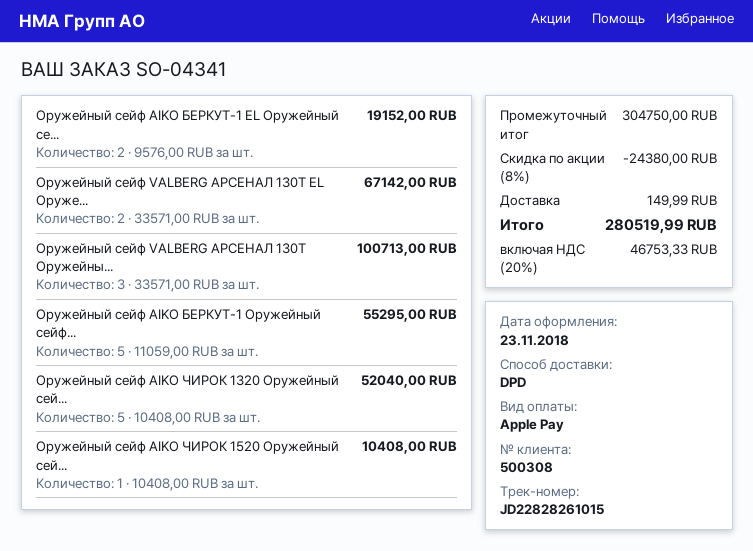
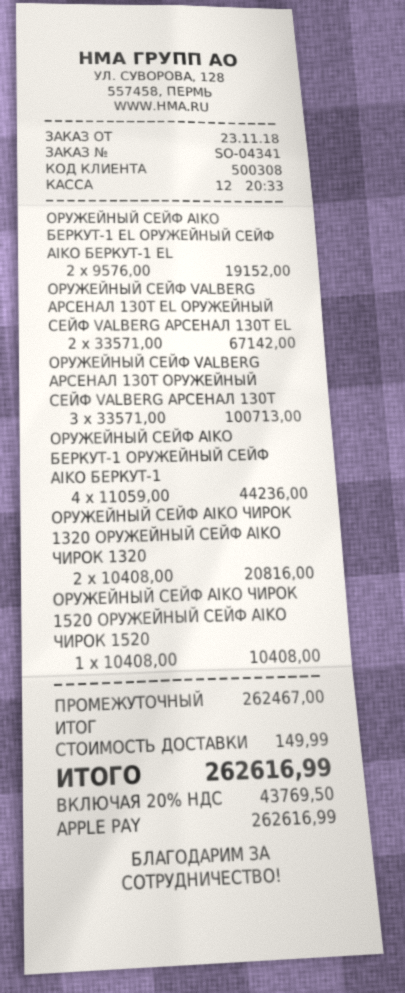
Оружейный сейф AIKO БЕРКУТ-1 Оружейный сейф...: 5 x 11059.00 = 55295.00 -> 4 x 11059.00 = 44236.00
Оружейный сейф AIKO ЧИРОК 1320 Оружейный сей...: 5 x 10408.00 = 52040.00 -> 2 x 10408.00 = 20816.00
subtotal: 304750.00 -> 262467.00
discount: 8% = 24380.00 -> none
tax: 20% = 46753.33 -> 20% = 43769.50
total: 280519.99 -> 262616.99

